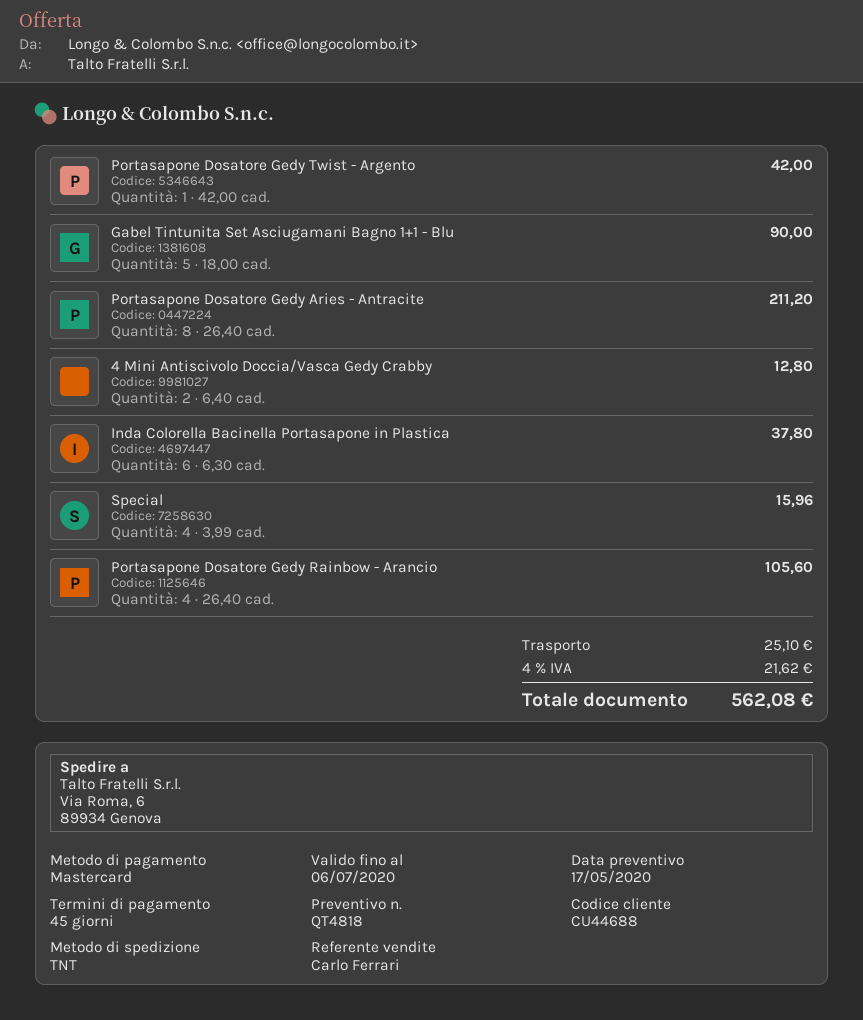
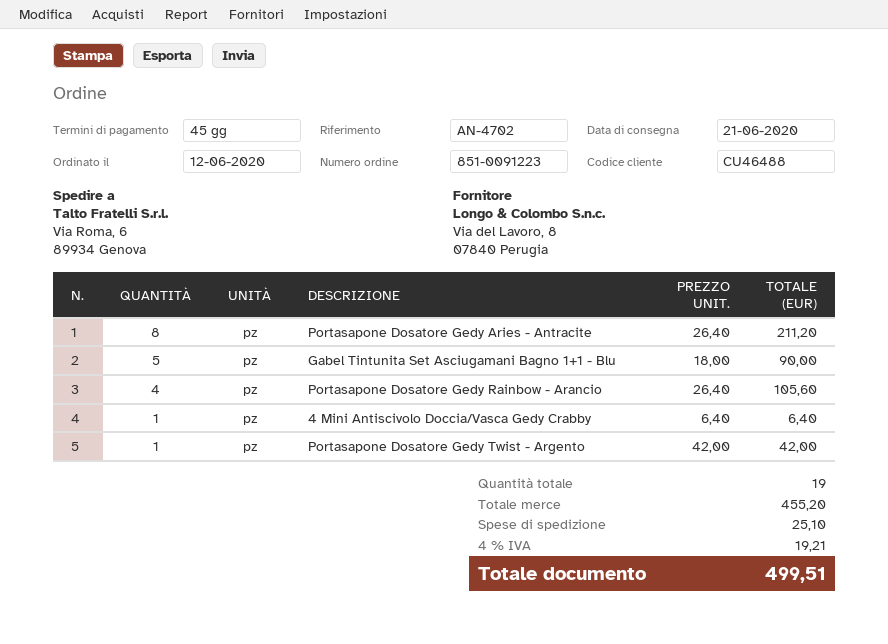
customer number: CU44688 -> CU46488
4 Mini Antiscivolo Doccia/Vasca Gedy Crabby: 2 x 6.40 = 12.80 -> 1 x 6.40 = 6.40
Inda Colorella Bacinella Portasapone in Plastica: 6 x 6.30 = 37.80 -> none
Special: 4 x 3.99 = 15.96 -> none
tax: 4% = 21.62 -> 4% = 19.21
total: 562.08 -> 499.51

